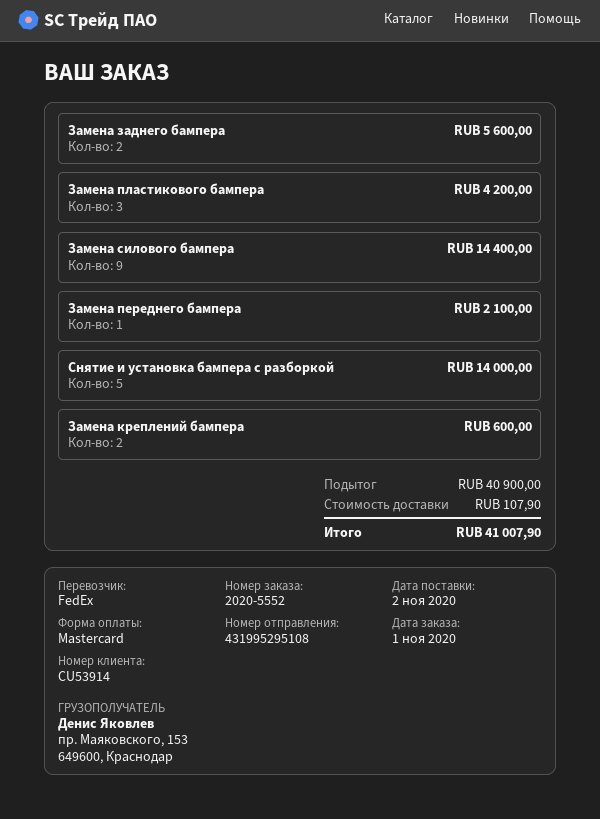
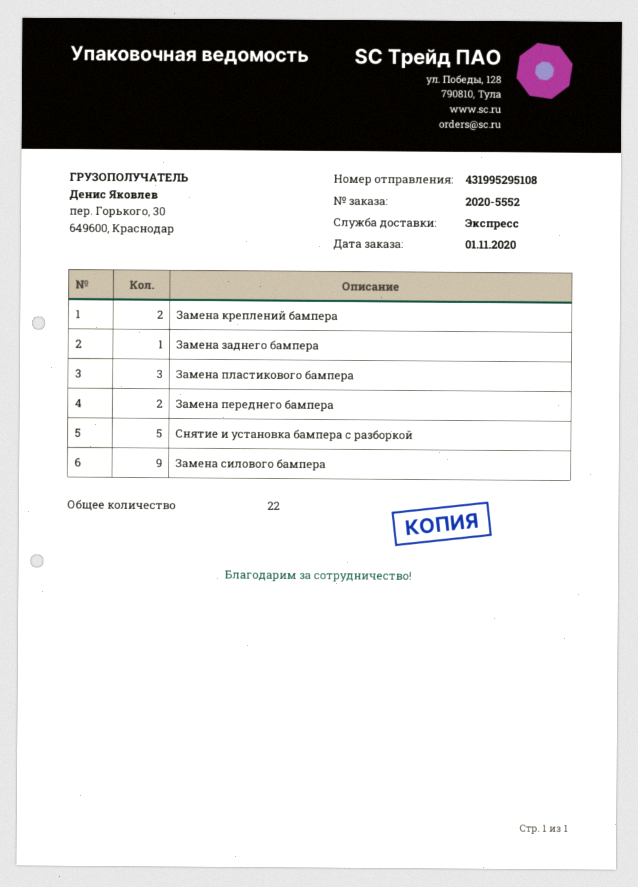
shipping method: FedEx -> express
ship to: пр. Маяковского, 153, 649600, Краснодар -> пер. Горького, 30, 649600, Краснодар
Замена заднего бампера: 2 -> 1
Замена переднего бампера: 1 -> 2

